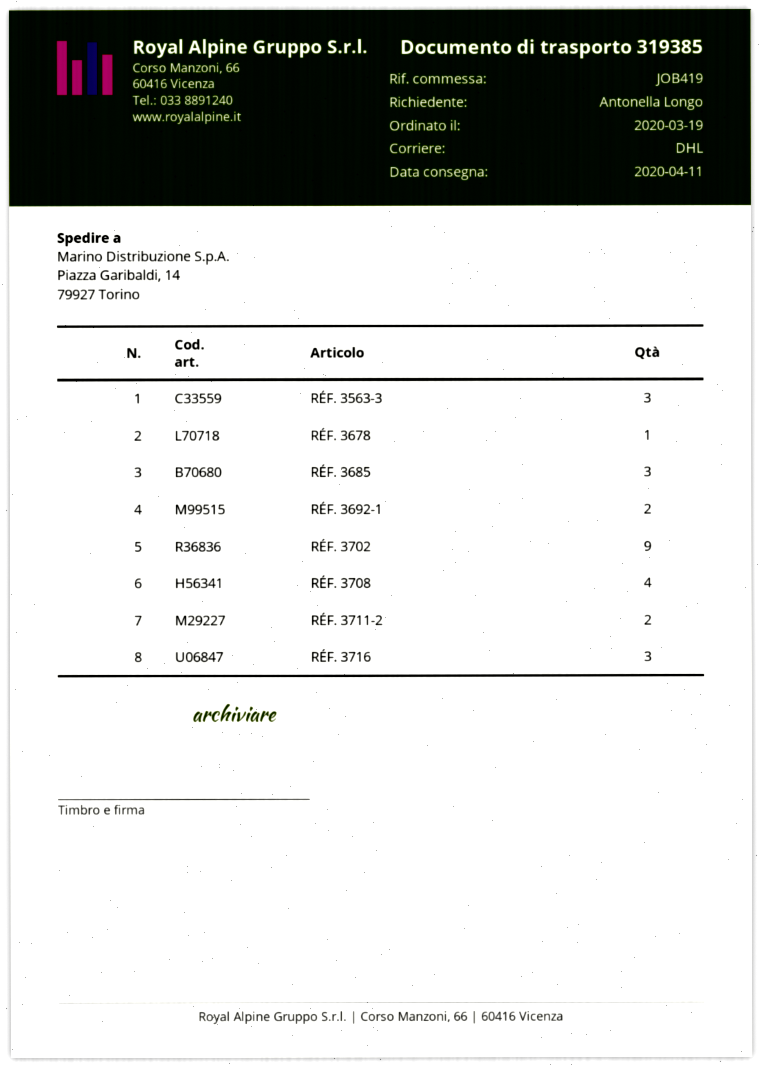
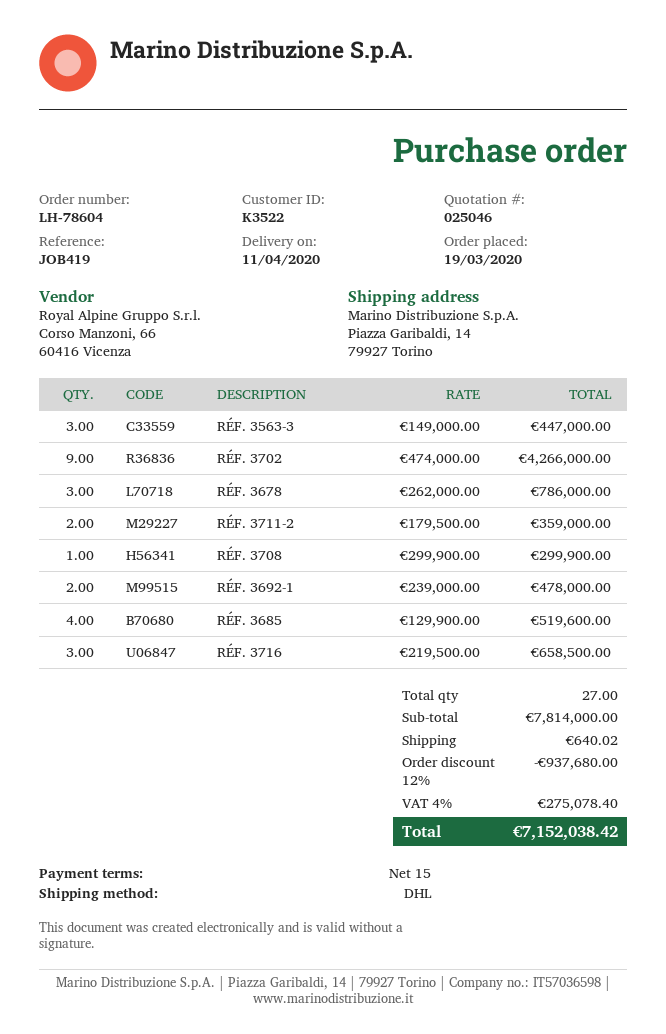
RÉF. 3678: 1 -> 3
RÉF. 3685: 3 -> 4
RÉF. 3708: 4 -> 1

